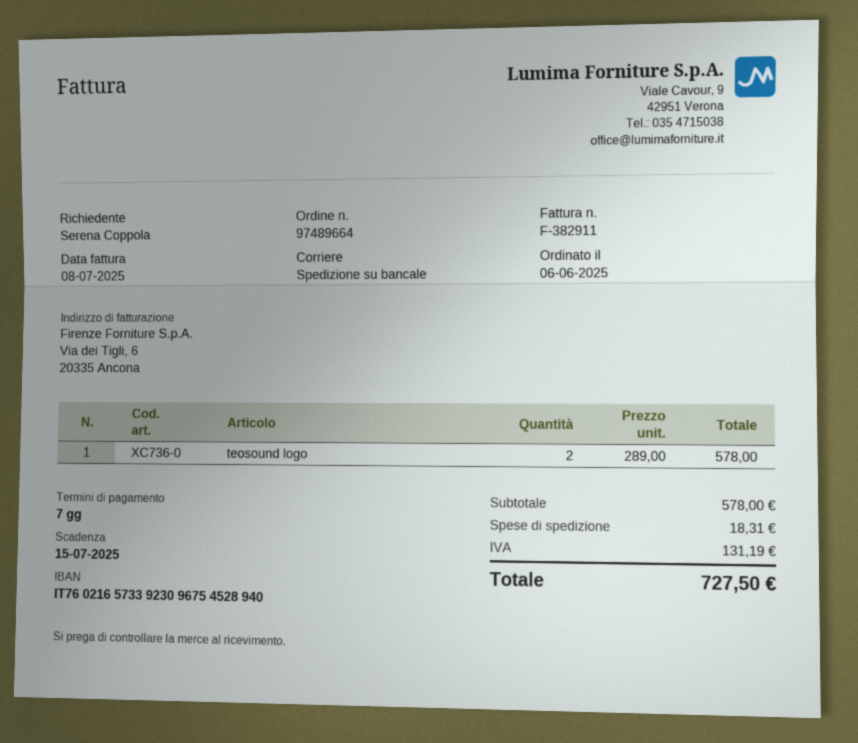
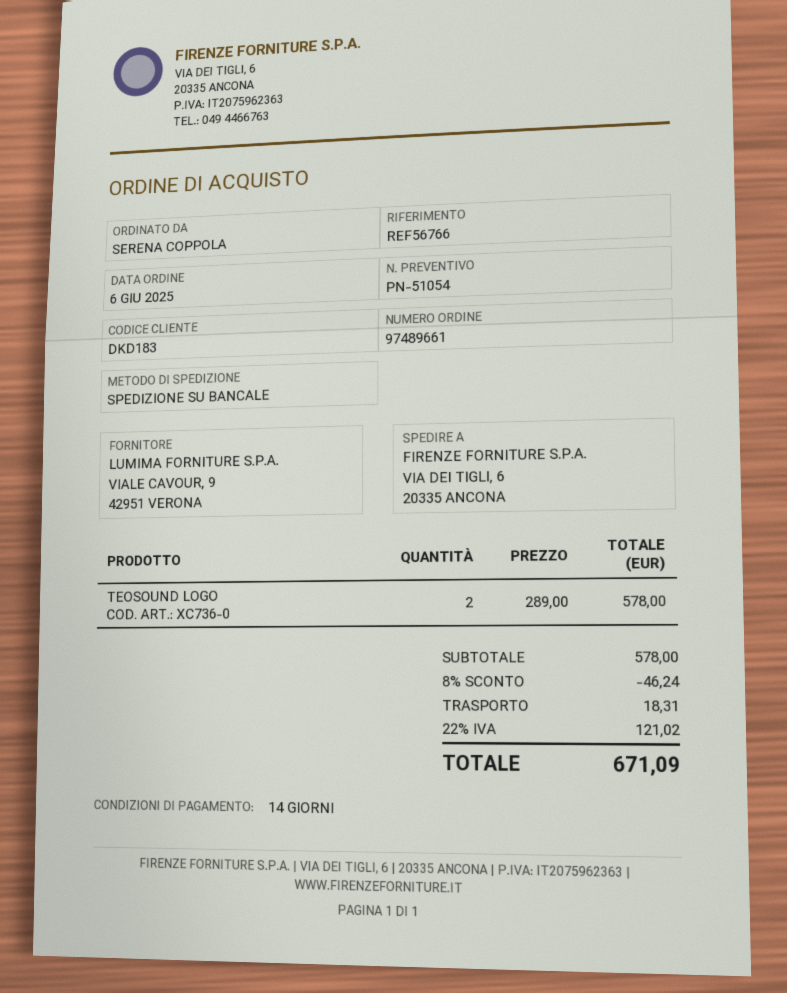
order number: 97489664 -> 97489661
payment terms: 7 days -> 14 days
discount: none -> 8% = 46.24
tax: 131.19 -> 121.02
total: 727.50 -> 671.09

